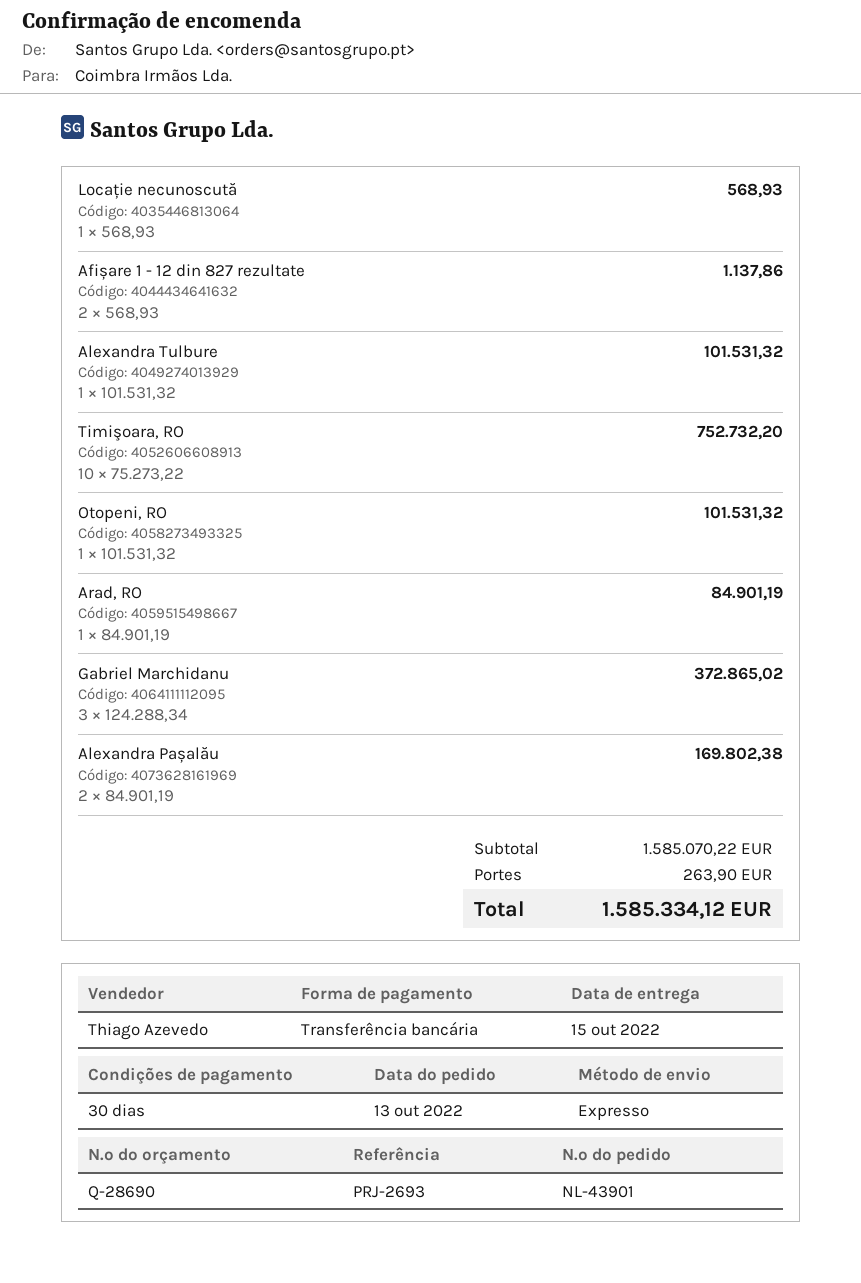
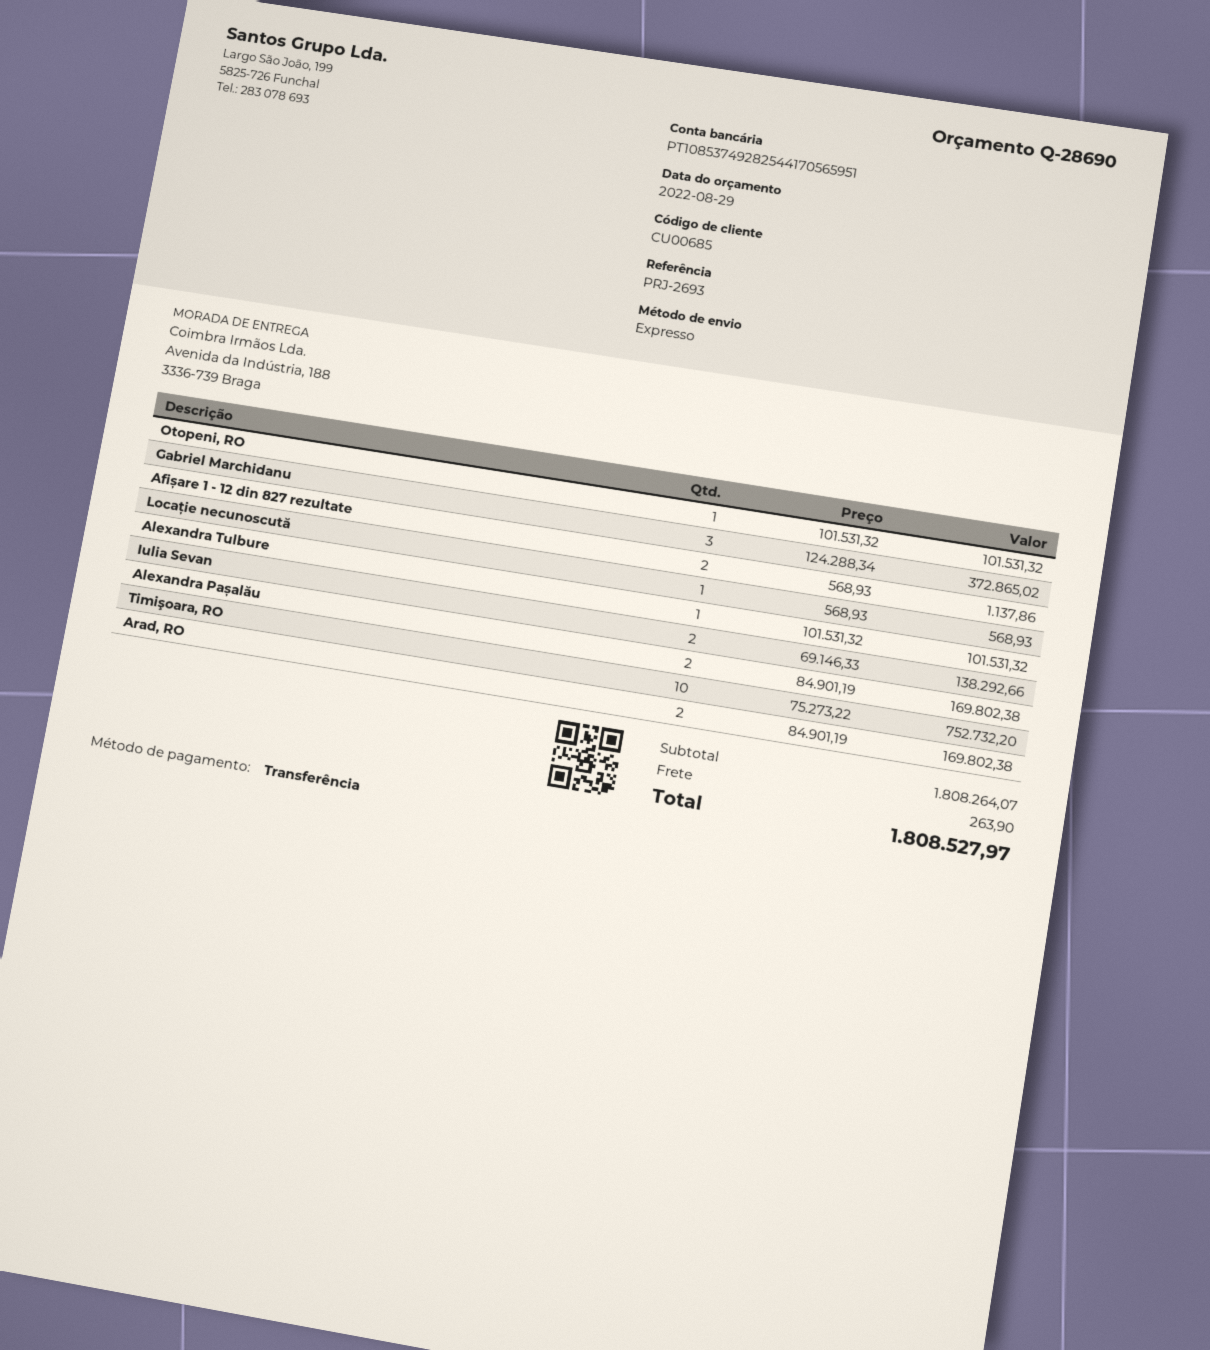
Arad, RO: 1 x 84901.19 = 84901.19 -> 2 x 84901.19 = 169802.38
Iulia Sevan: none -> 2 x 69146.33 = 138292.66
subtotal: 1585070.22 -> 1808264.07
total: 1585334.12 -> 1808527.97

